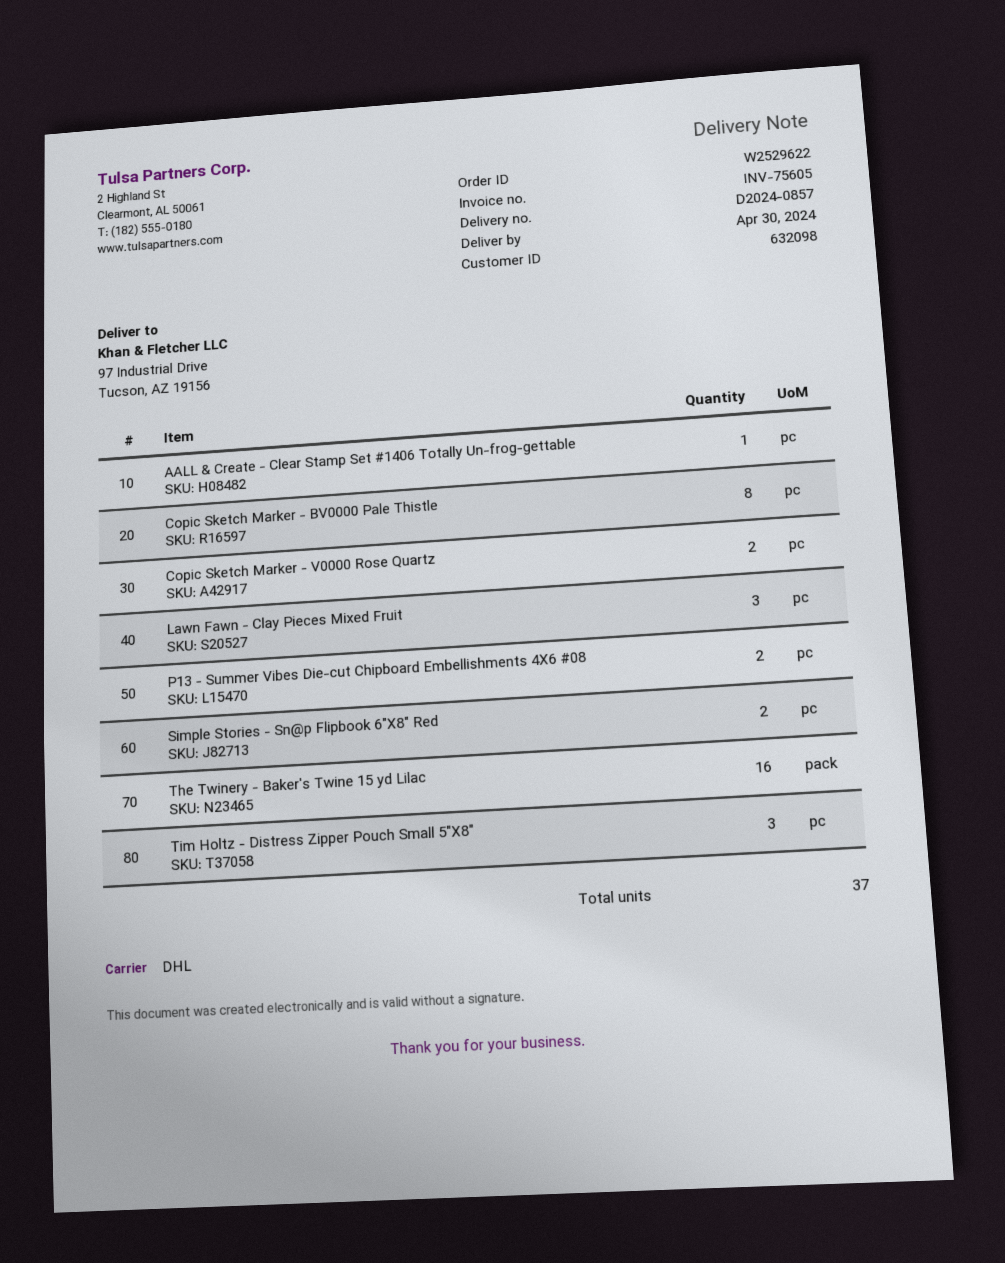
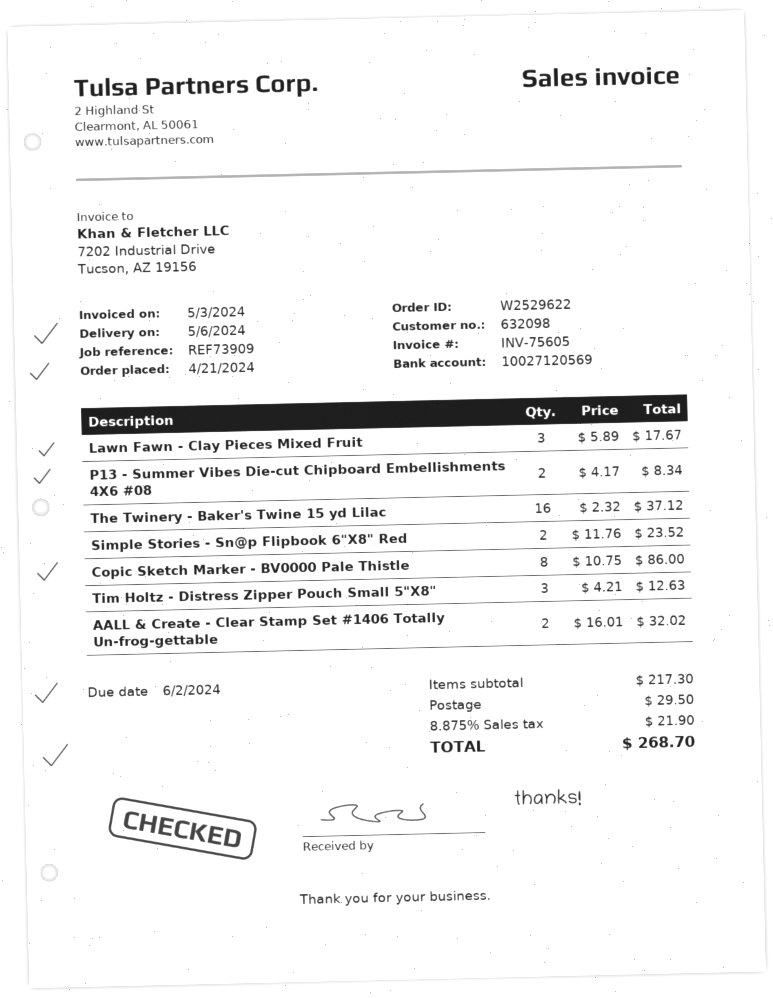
delivery date: 2024-04-30 -> 2024-05-06
AALL & Create - Clear Stamp Set #1406 Totally Un-frog-gettable: 1 -> 2
Copic Sketch Marker - V0000 Rose Quartz: 2 -> none

